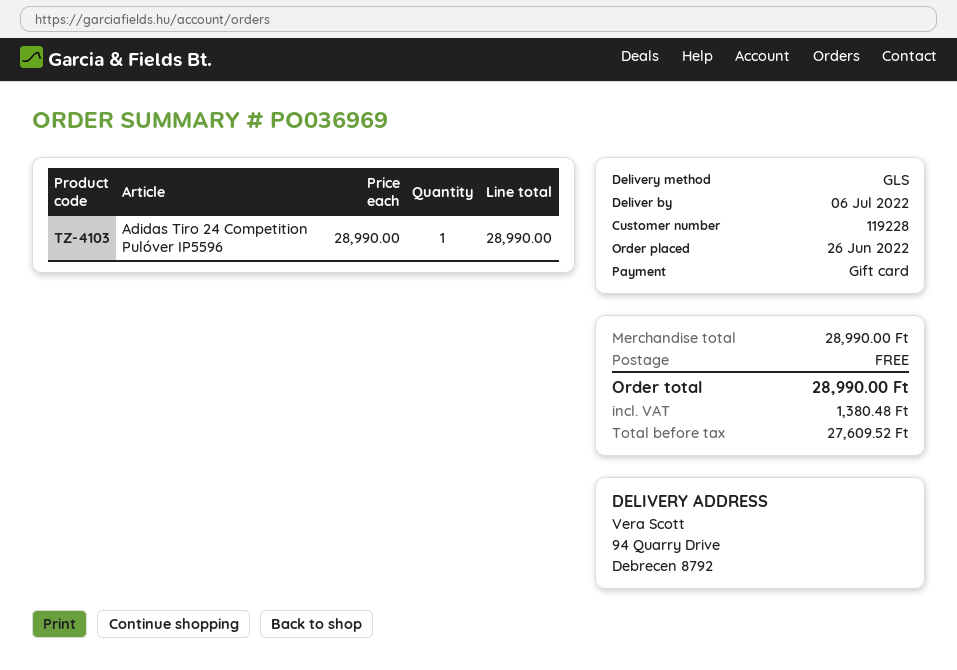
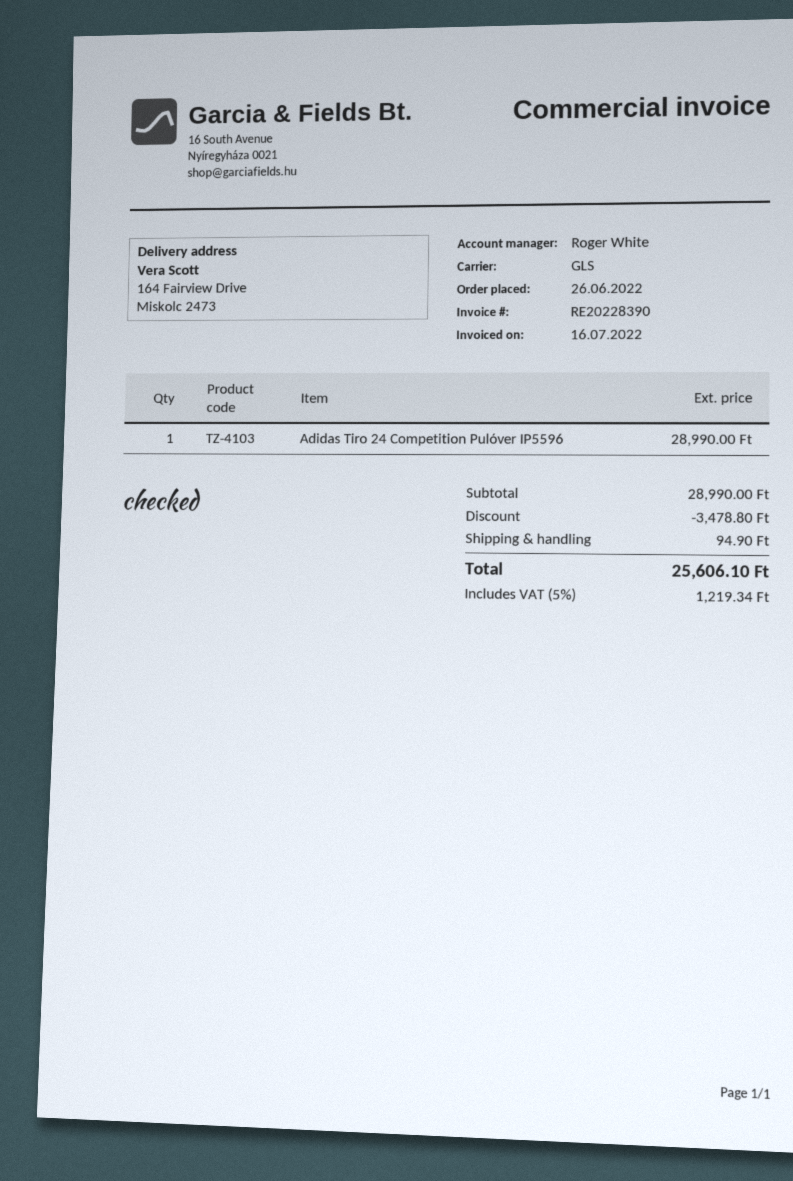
ship to: 94 Quarry Drive, Debrecen 8792 -> 164 Fairview Drive, Miskolc 2473
discount: none -> 3478.80
shipping: 0.00 -> 94.90
tax: 1380.48 -> 1219.34
total: 28990.00 -> 25606.10

